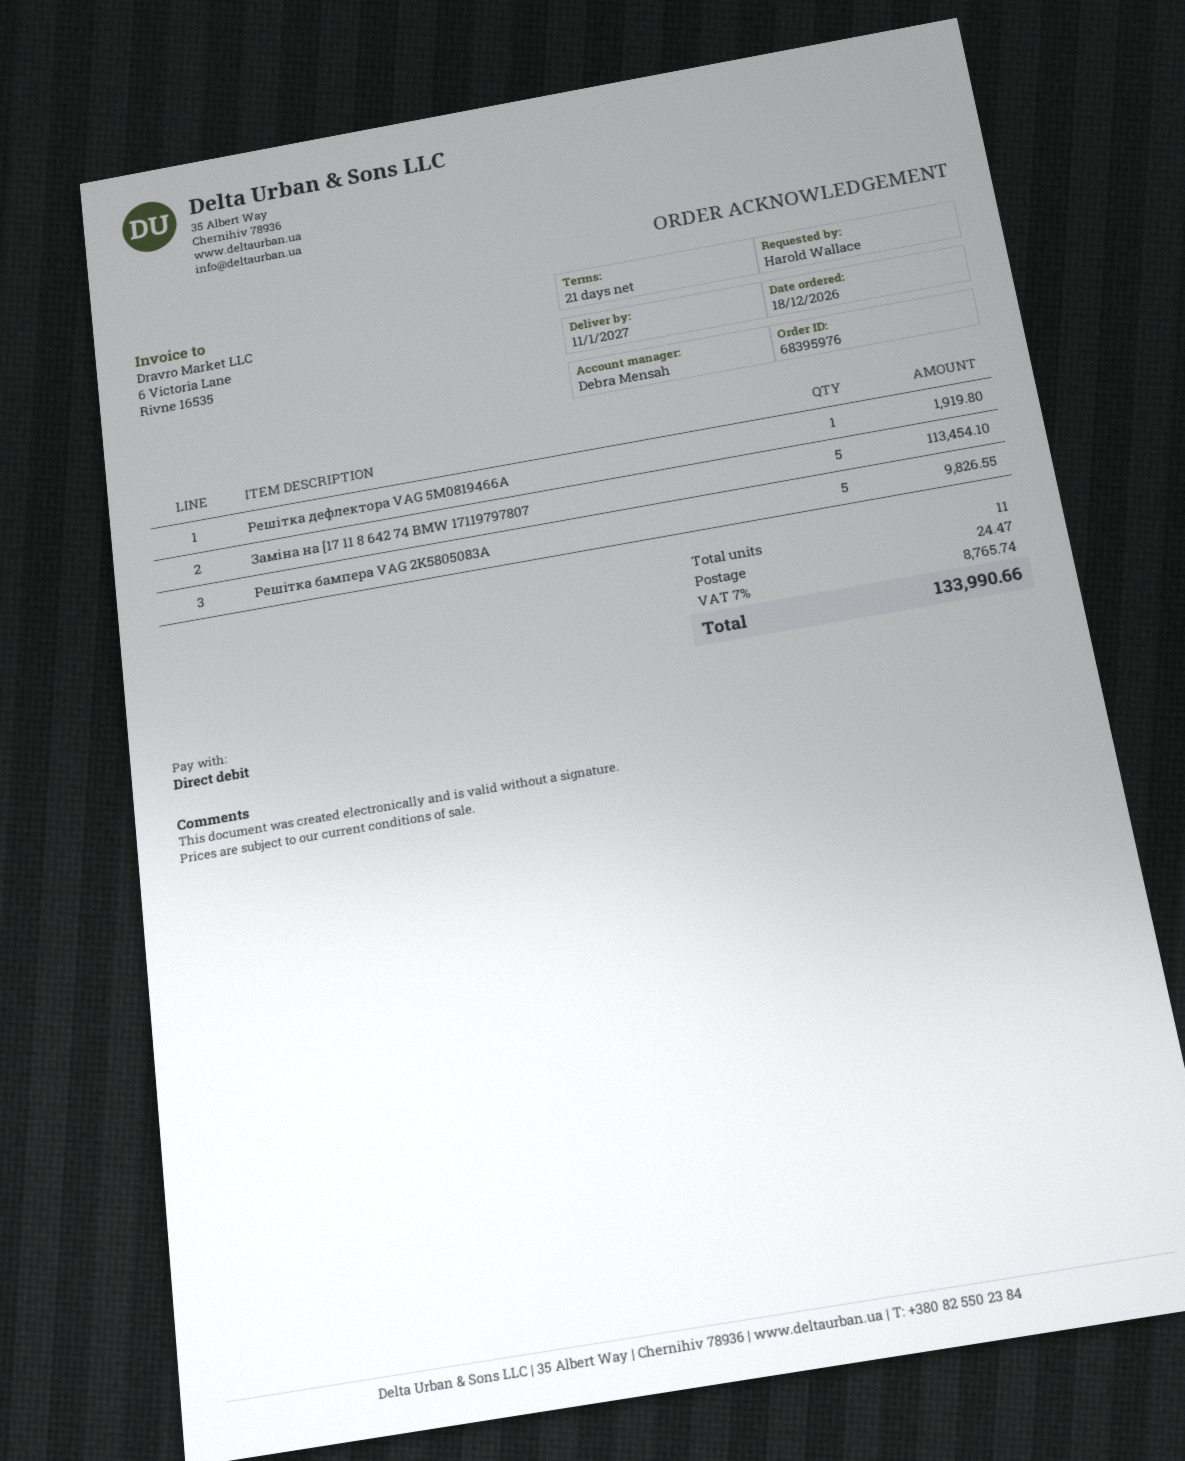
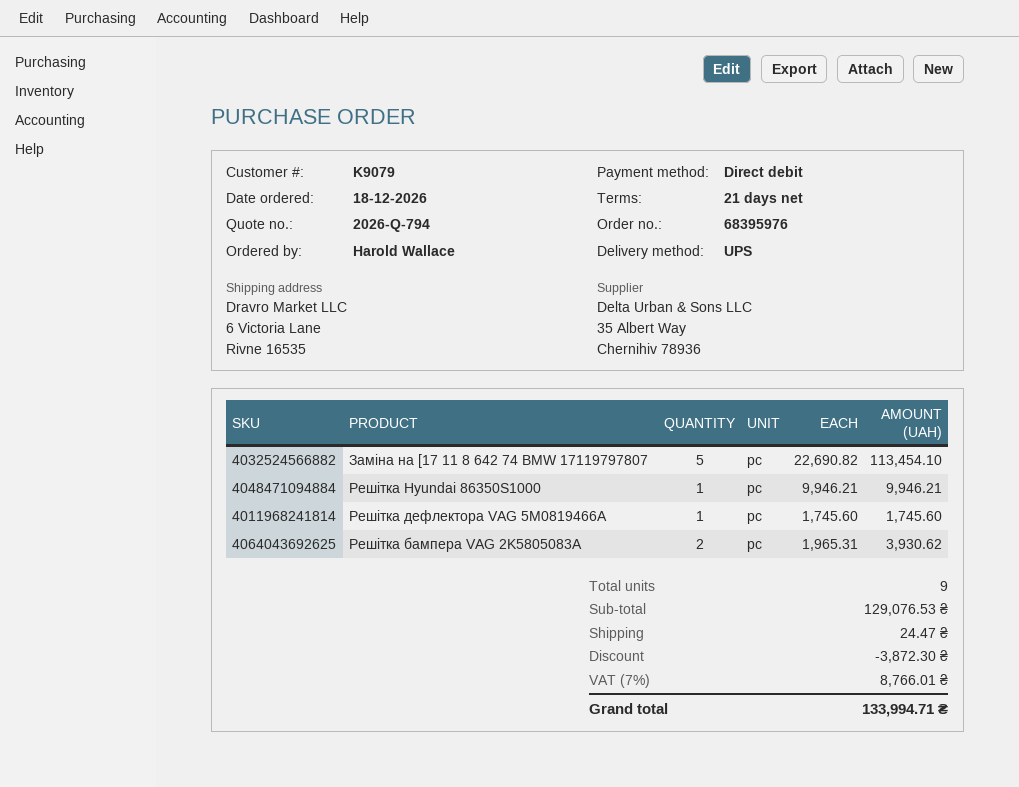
Решітка дефлектора VAG 5M0819466A: 1 for 1919.80 -> 1 for 1745.60
Решiтка бампера VAG 2K5805083A: 5 for 9826.55 -> 2 for 3930.62
Решітка Hyundai 86350S1000: none -> 1 for 9946.21
total quantity: 11 -> 9
discount: none -> 3872.30
tax: 7% = 8765.74 -> 7% = 8766.01
total: 133990.66 -> 133994.71

